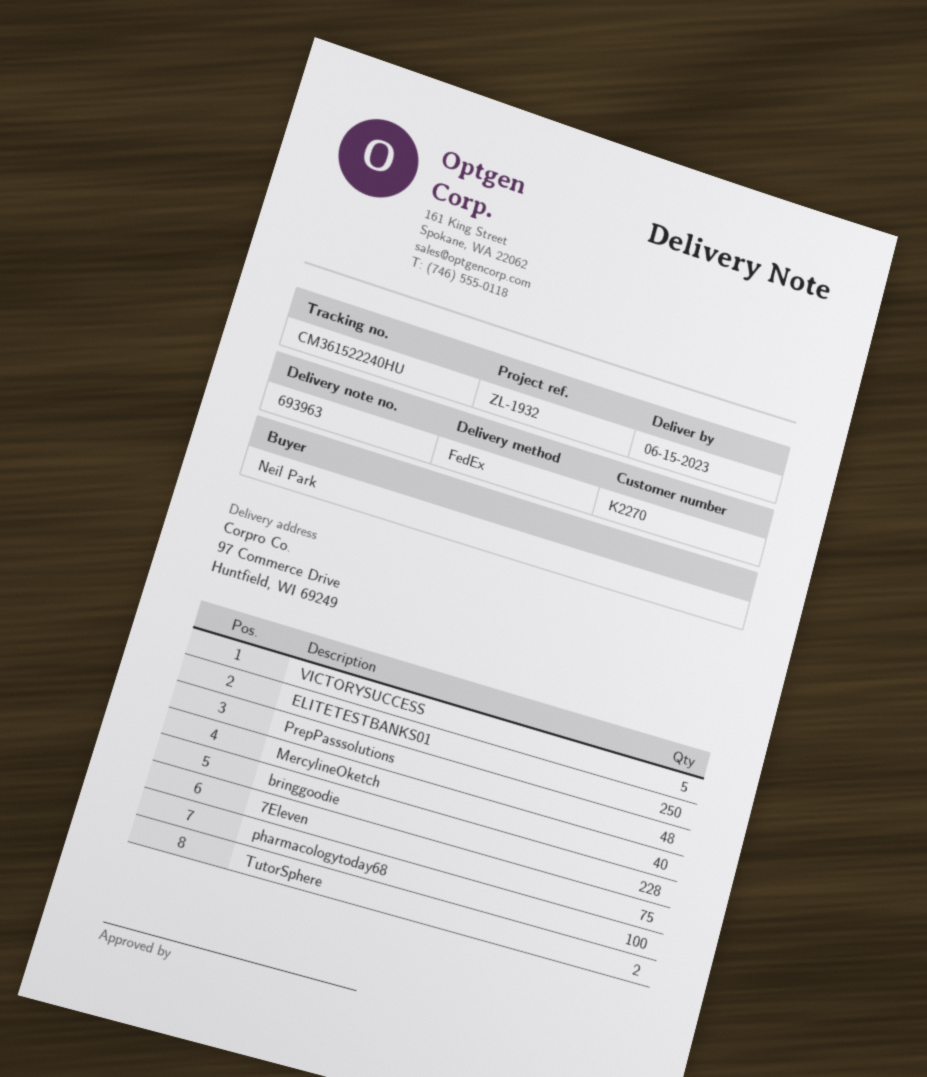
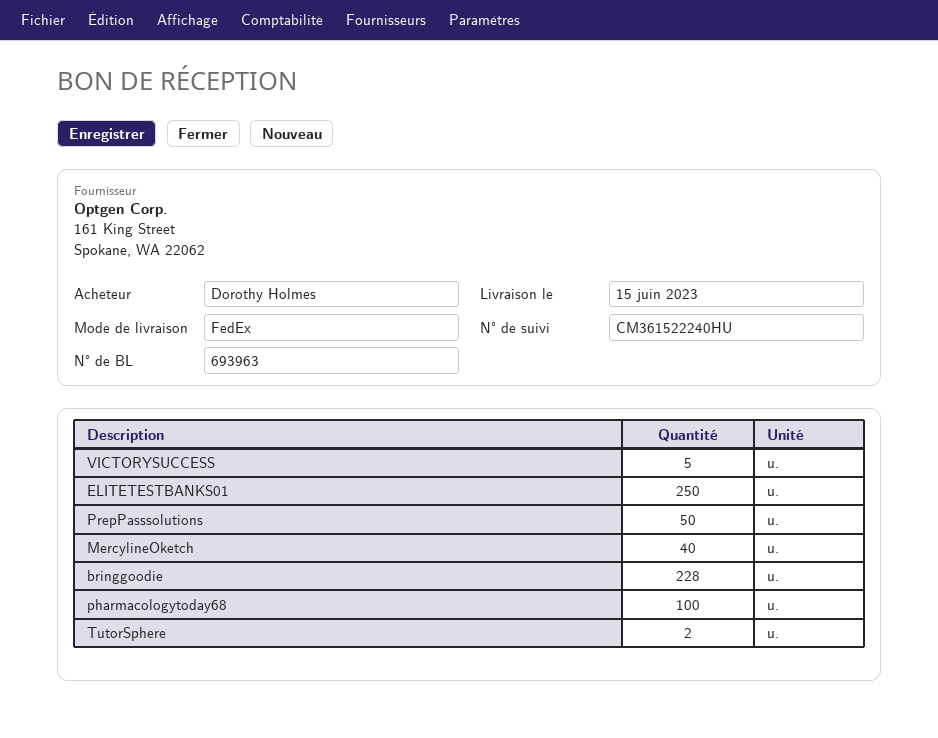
ordered by: Neil Park -> Dorothy Holmes
PrepPasssolutions: 48 -> 50
7Eleven: 75 -> none

